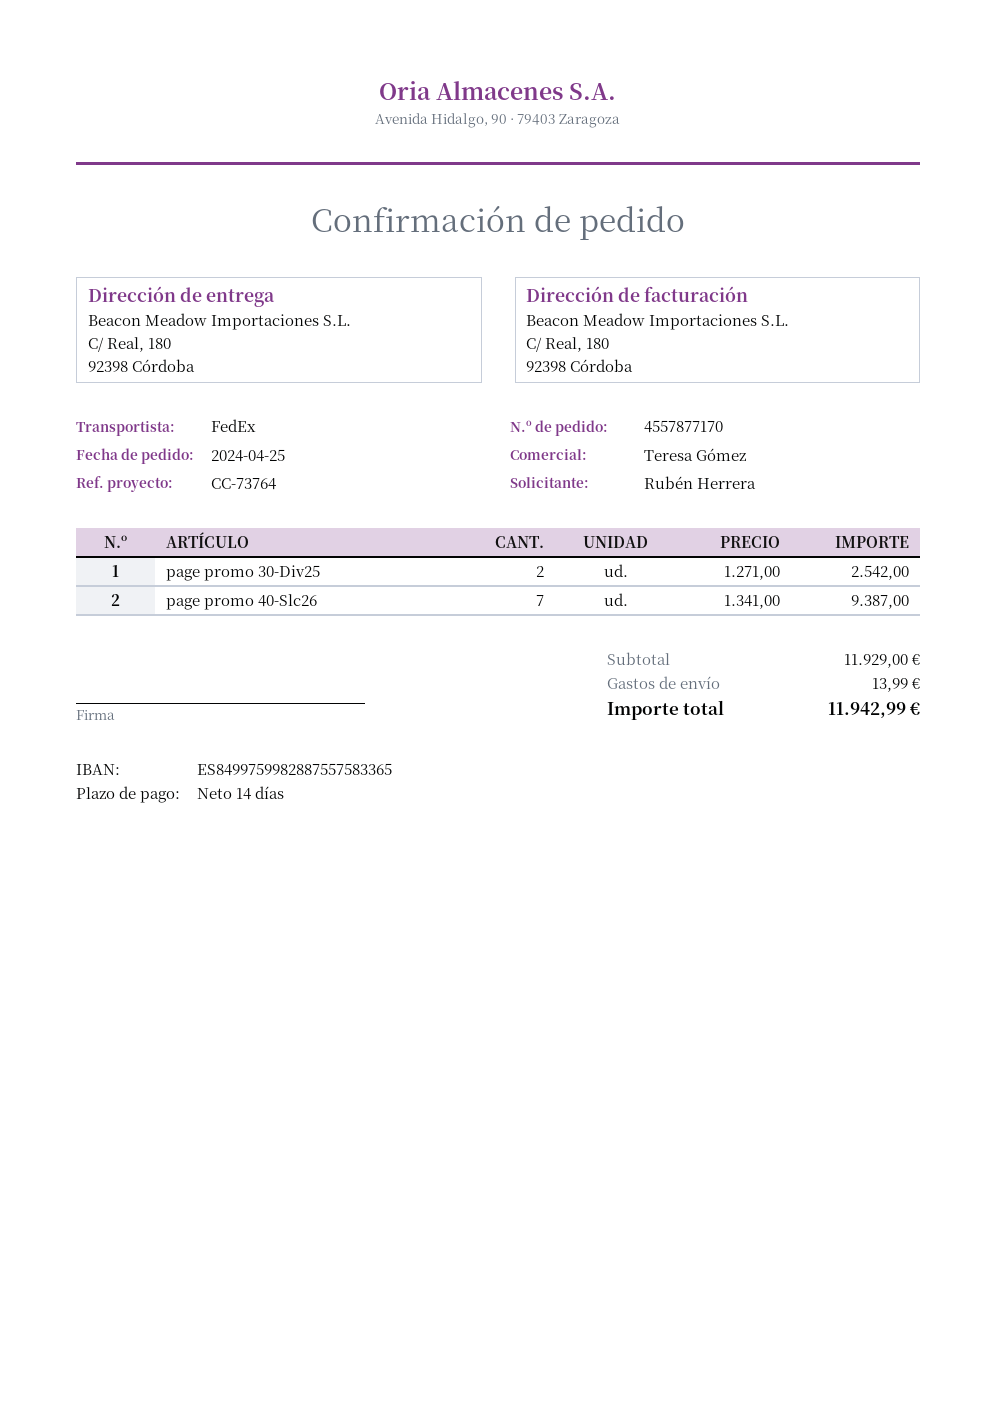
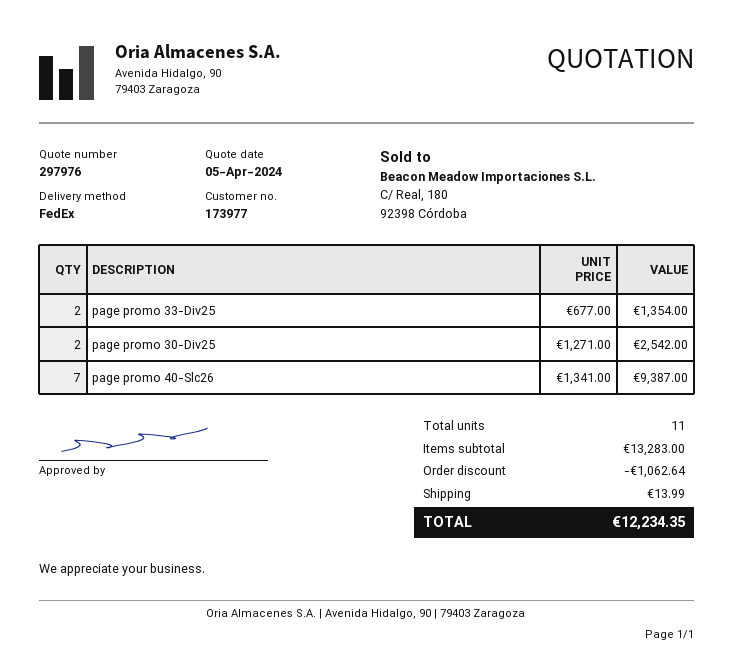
page promo 33-Div25: none -> 2 x 677.00 = 1354.00
subtotal: 11929.00 -> 13283.00
discount: none -> 1062.64
total: 11942.99 -> 12234.35

